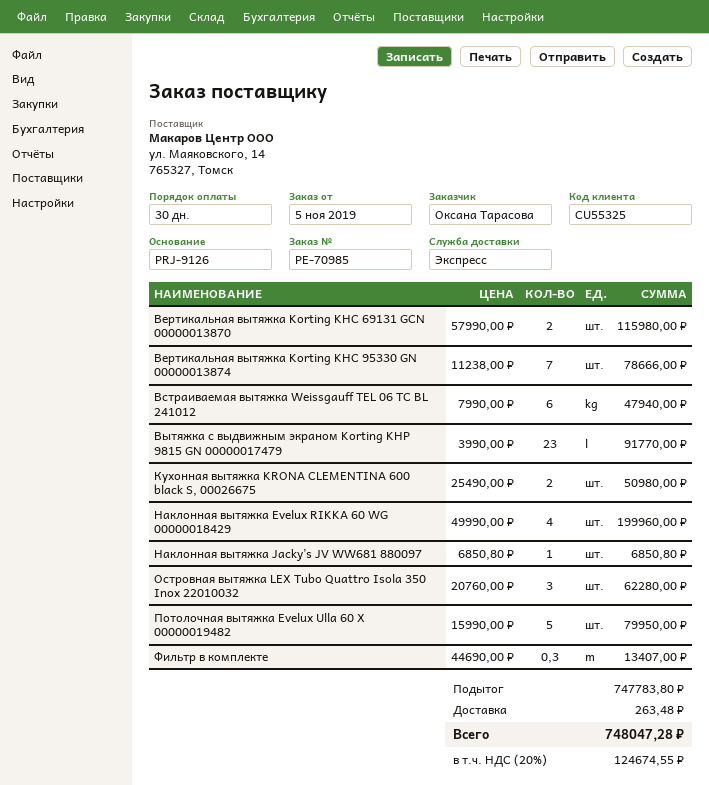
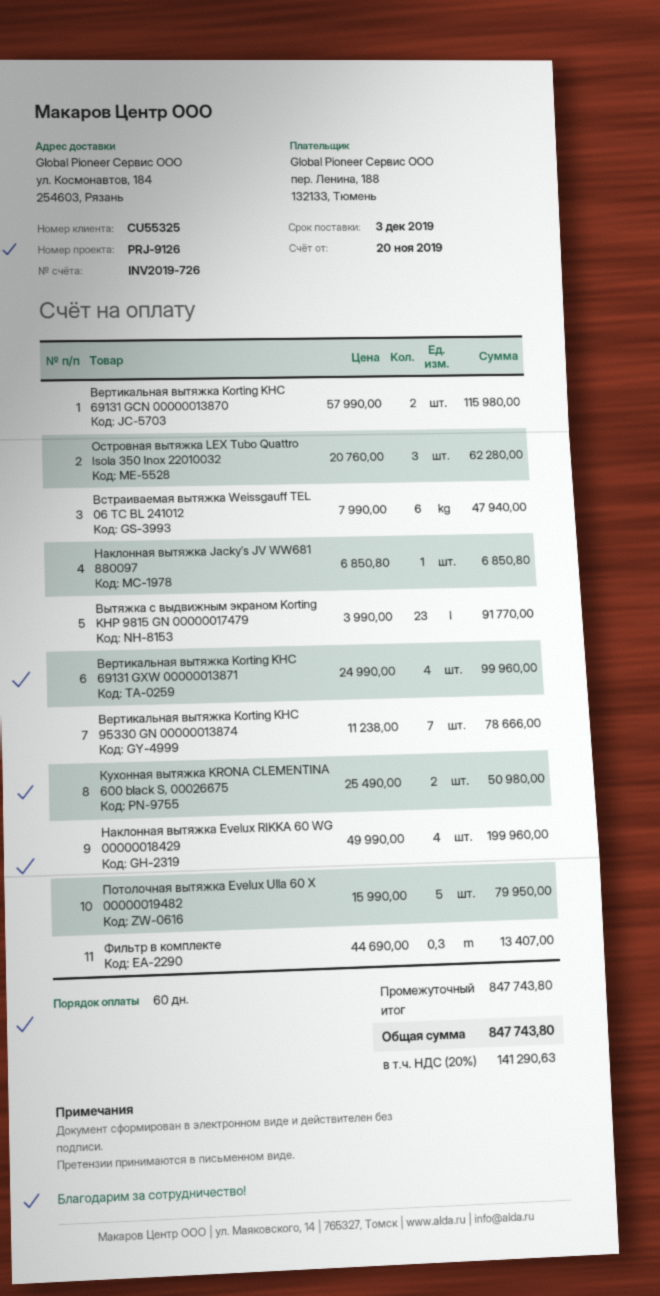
payment terms: 30 days -> 60 days
Вертикальная вытяжка Korting KHC 69131 GXW 00000013871: none -> 4 x 24990.00 = 99960.00
subtotal: 747783.80 -> 847743.80
shipping: 263.48 -> none
tax: 20% = 124674.55 -> 20% = 141290.63
total: 748047.28 -> 847743.80

